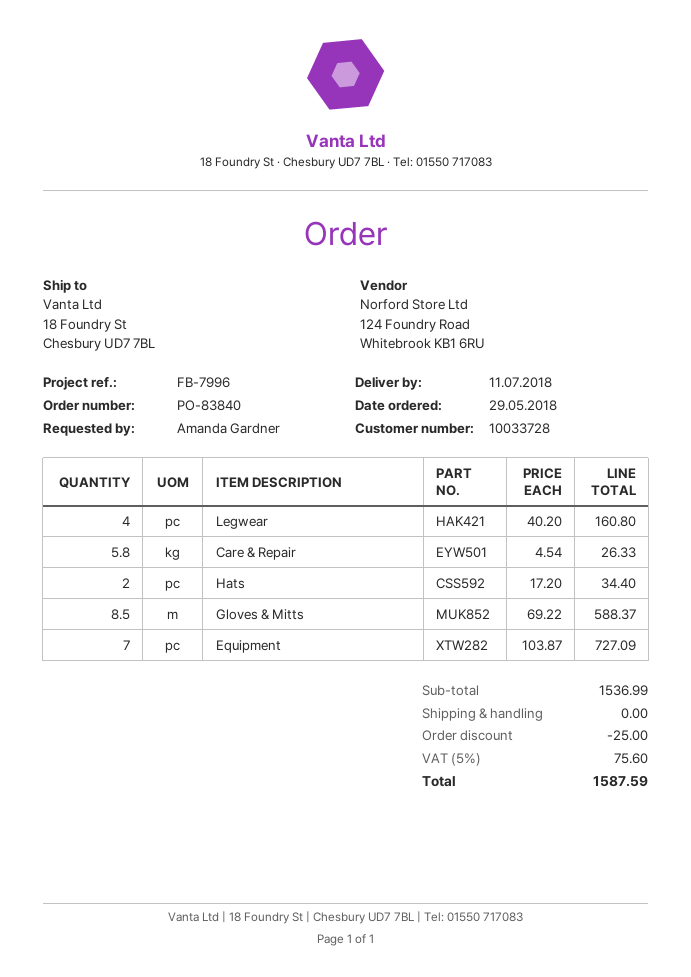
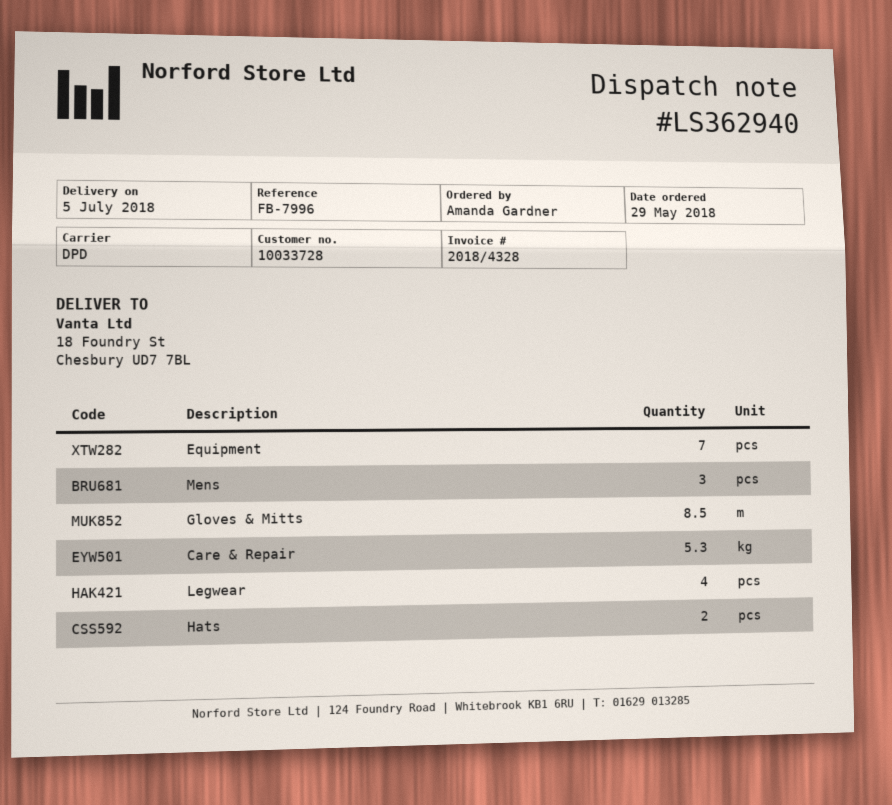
delivery date: 2018-07-11 -> 2018-07-05
Care & Repair: 5.8 -> 5.3
Mens: none -> 3

